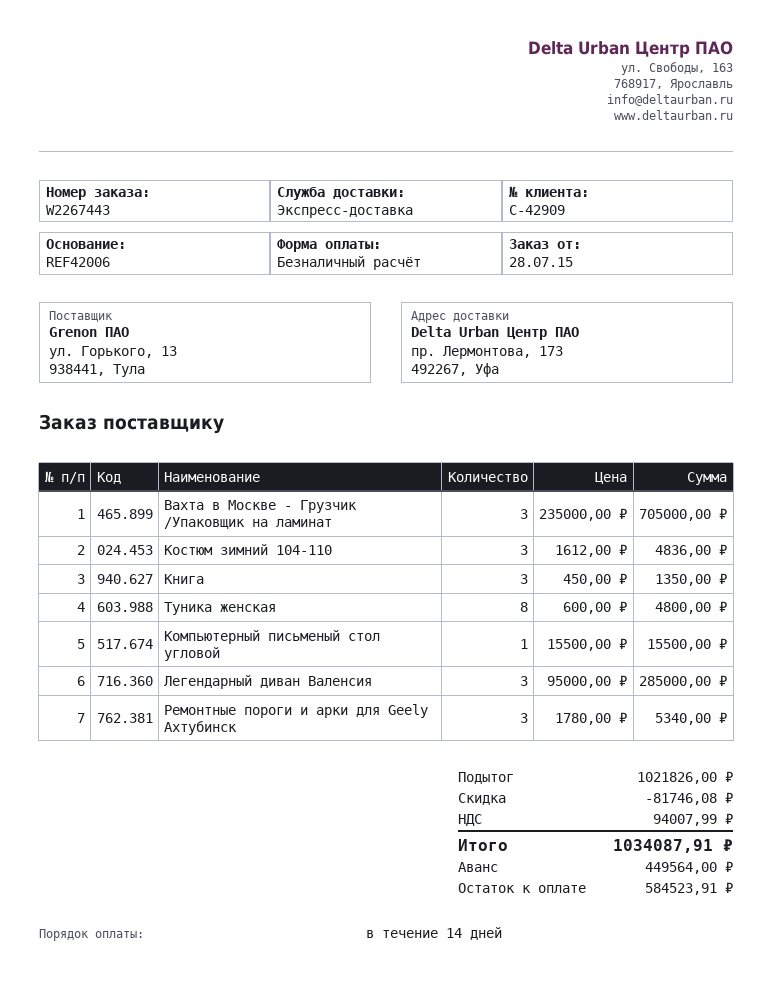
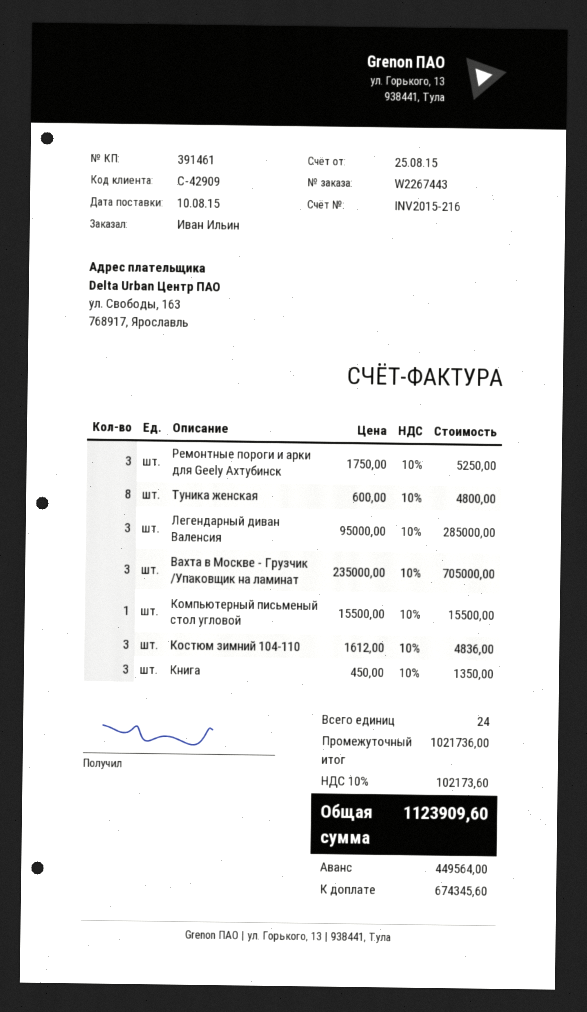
Ремонтные пороги и арки для Geely Ахтубинск: 3 x 1780.00 = 5340.00 -> 3 x 1750.00 = 5250.00
subtotal: 1021826.00 -> 1021736.00
discount: 81746.08 -> none
tax: 94007.99 -> 102173.60
total: 1034087.91 -> 1123909.60
balance: 584523.91 -> 674345.60

